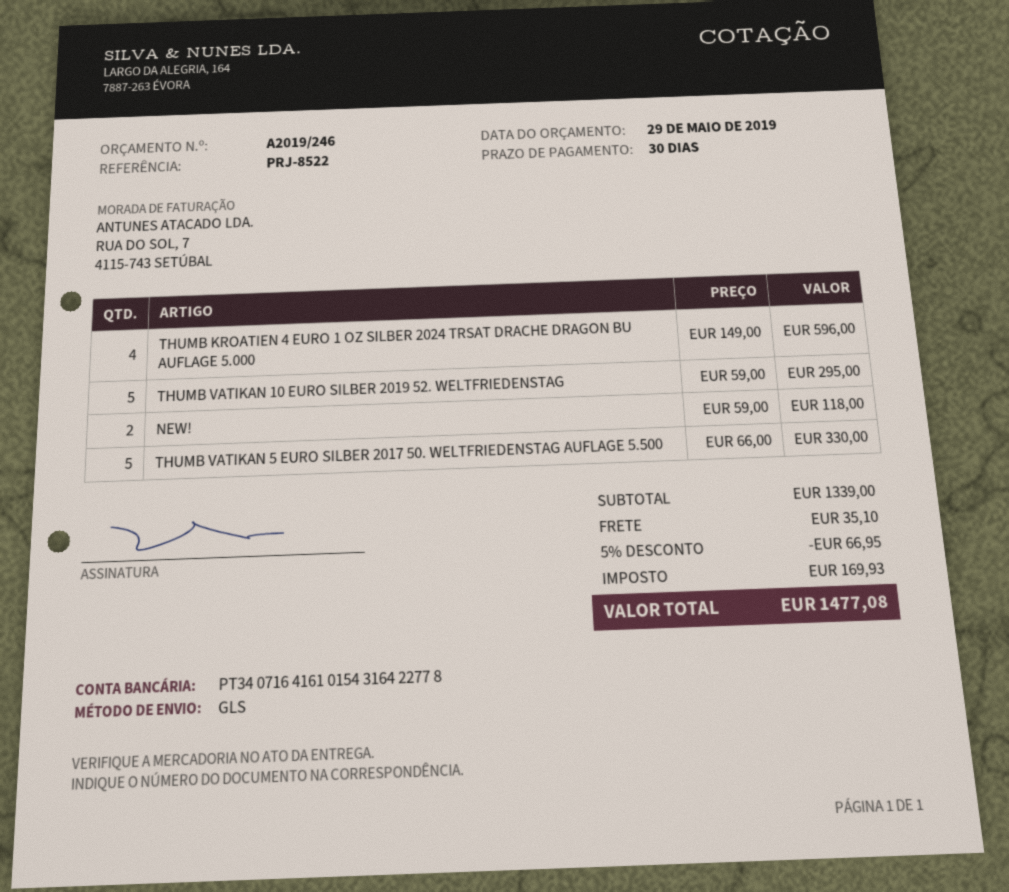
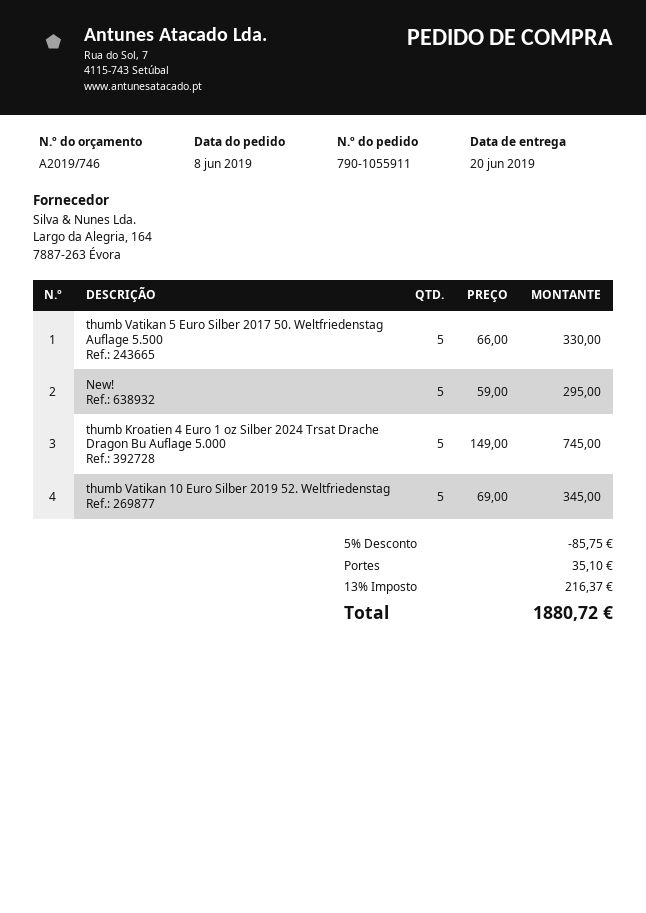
quote number: A2019/246 -> A2019/746
THUMB KROATIEN 4 EURO 1 OZ SILBER 2024 TRSAT DRACHE DRAGON BU AUFLAGE 5.000: 4 x 149.00 = 596.00 -> 5 x 149.00 = 745.00
THUMB VATIKAN 10 EURO SILBER 2019 52. WELTFRIEDENSTAG: 5 x 59.00 = 295.00 -> 5 x 69.00 = 345.00
NEW!: 2 x 59.00 = 118.00 -> 5 x 59.00 = 295.00
discount: 5% = 66.95 -> 5% = 85.75
tax: 169.93 -> 216.37
total: 1477.08 -> 1880.72

